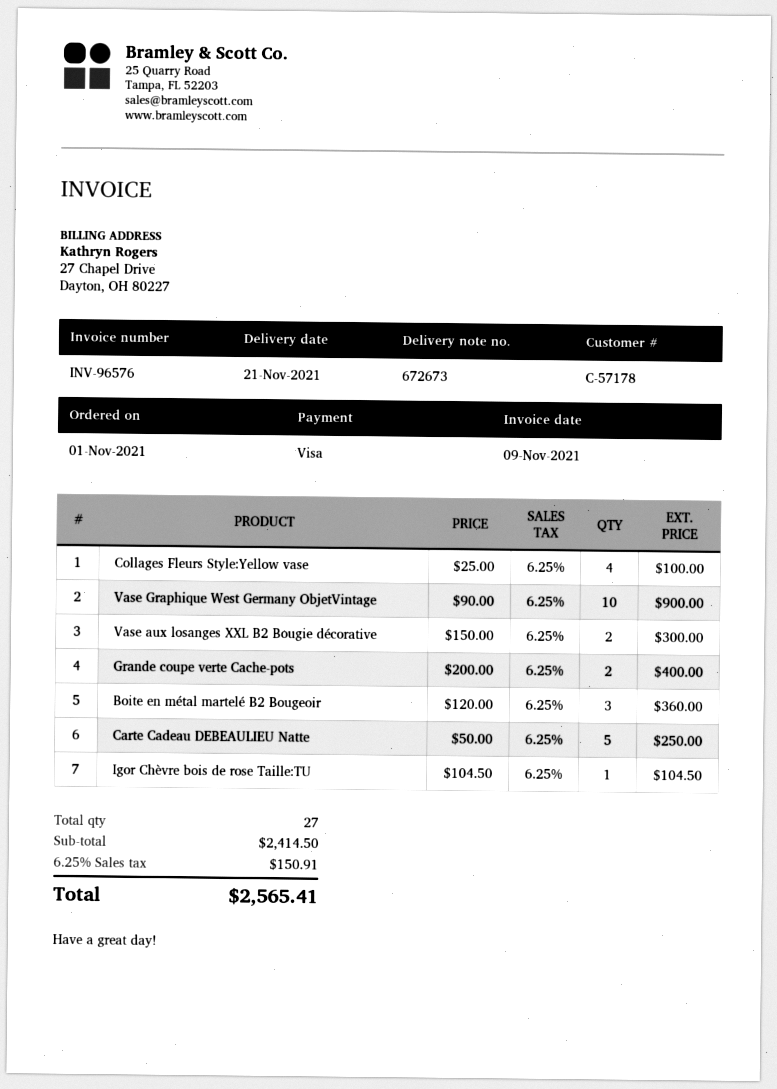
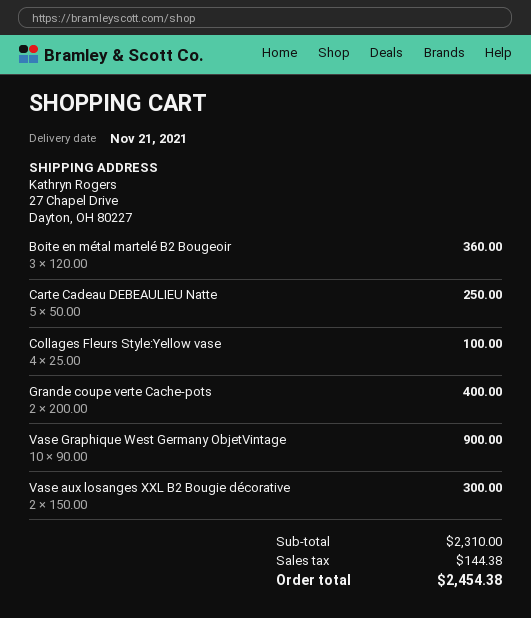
Igor Chèvre bois de rose Taille:TU: 1 x 104.50 = 104.50 -> none
subtotal: 2414.50 -> 2310.00
tax: 150.91 -> 144.38
total: 2565.41 -> 2454.38

